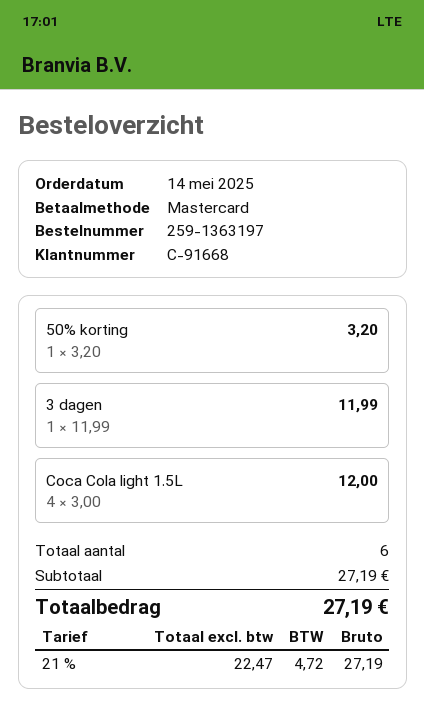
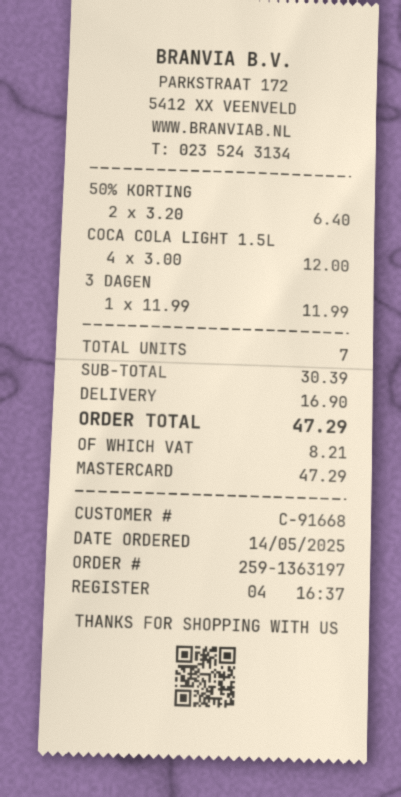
50% korting: 1 x 3.20 = 3.20 -> 2 x 3.20 = 6.40
total quantity: 6 -> 7
subtotal: 27.19 -> 30.39
shipping: none -> 16.90
tax: 4.72 -> 8.21
total: 27.19 -> 47.29

